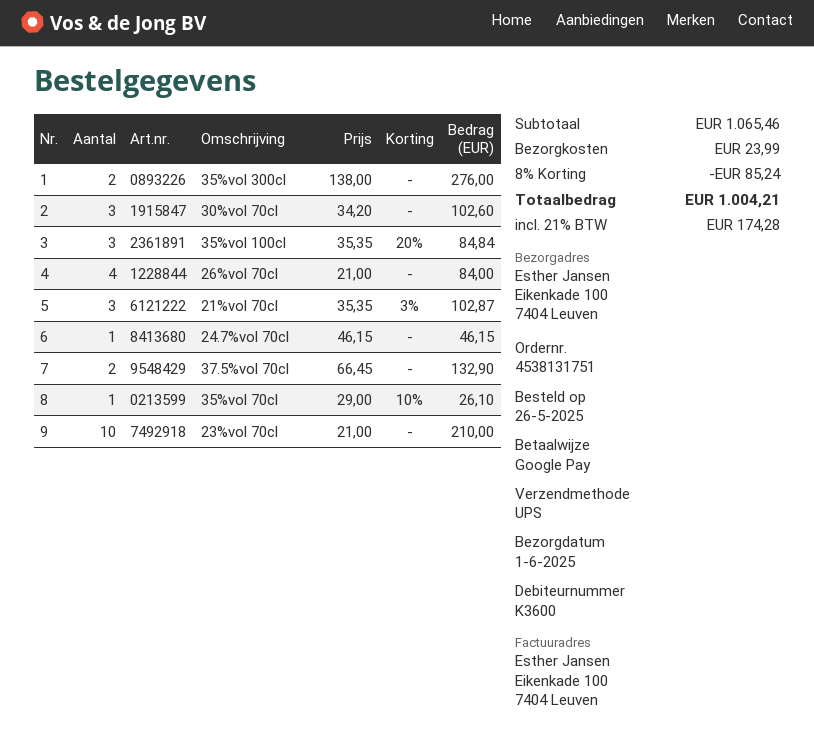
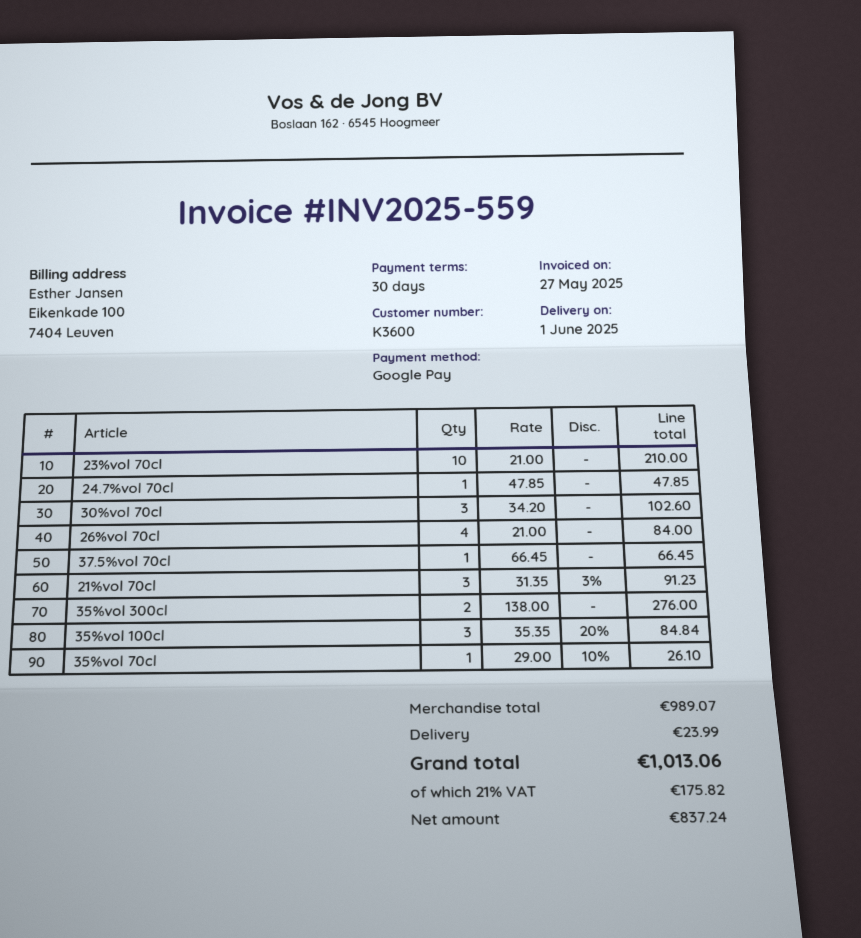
21%vol 70cl: 3 x 35.35 - 3% = 102.87 -> 3 x 31.35 - 3% = 91.23
24.7%vol 70cl: 1 x 46.15 = 46.15 -> 1 x 47.85 = 47.85
37.5%vol 70cl: 2 x 66.45 = 132.90 -> 1 x 66.45 = 66.45
subtotal: 1065.46 -> 989.07
discount: 8% = 85.24 -> none
tax: 21% = 174.28 -> 21% = 175.82
total: 1004.21 -> 1013.06

